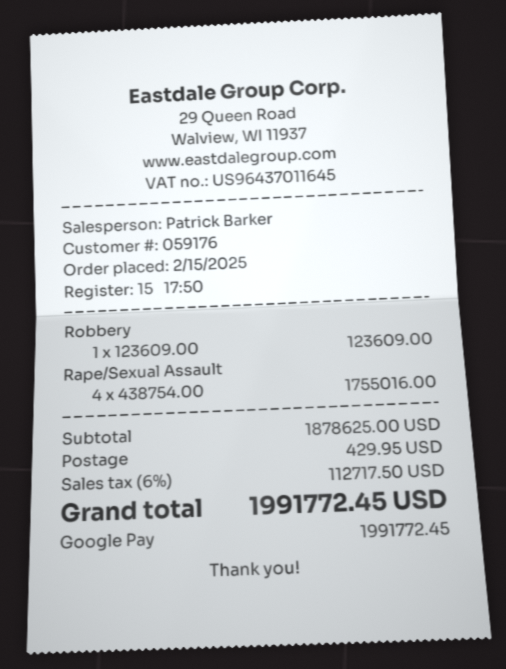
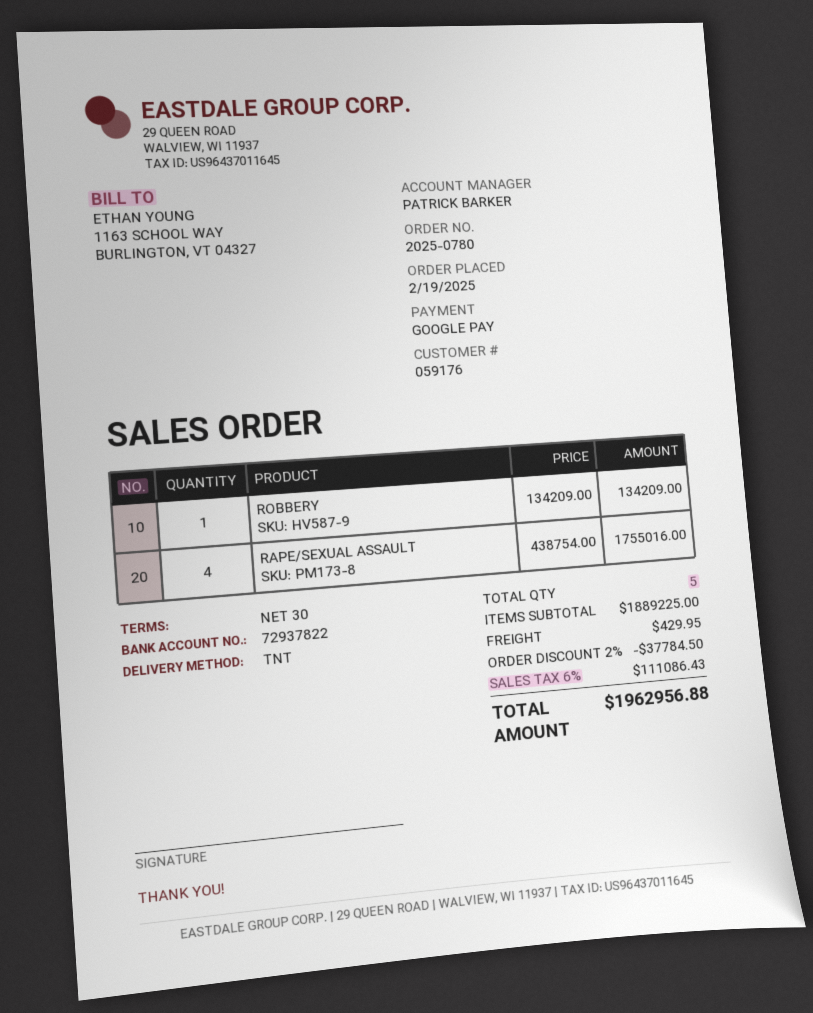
order date: 2025-02-15 -> 2025-02-19
Robbery: 1 x 123609.00 = 123609.00 -> 1 x 134209.00 = 134209.00
subtotal: 1878625.00 -> 1889225.00
discount: none -> 2% = 37784.50
tax: 6% = 112717.50 -> 6% = 111086.43
total: 1991772.45 -> 1962956.88

